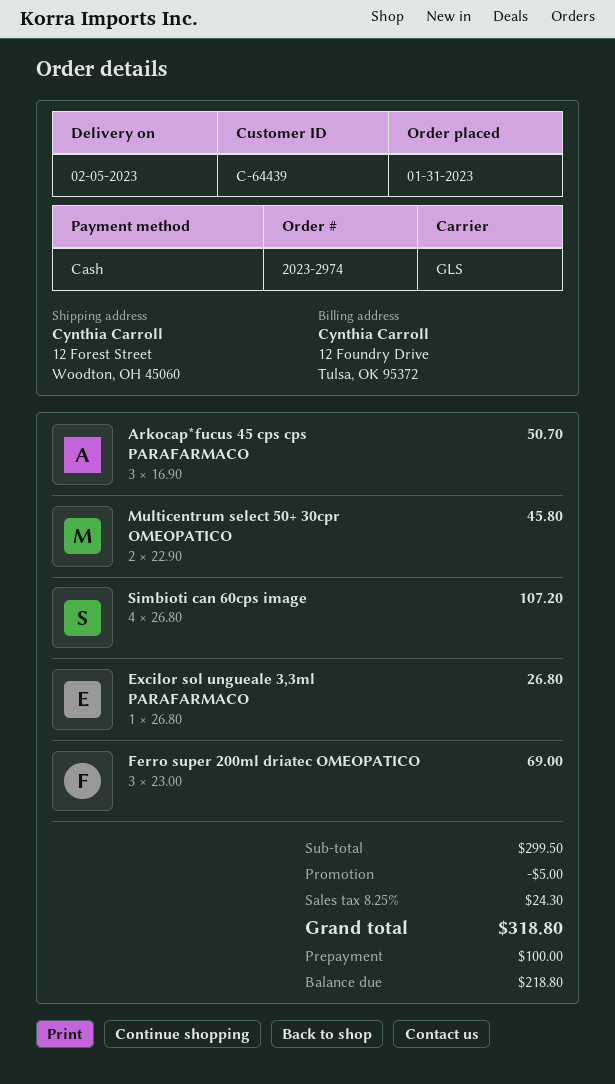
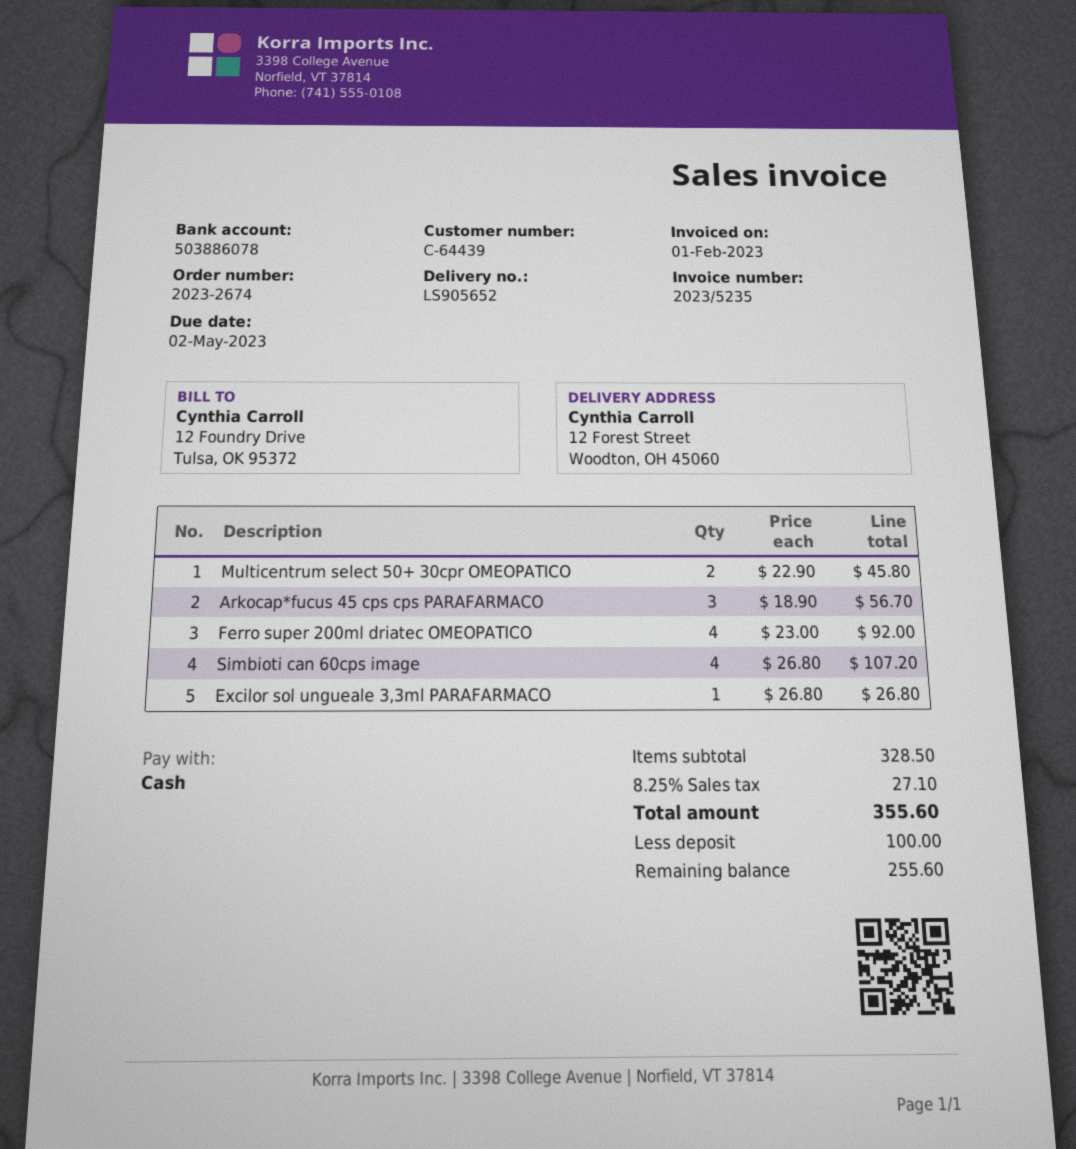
order number: 2023-2974 -> 2023-2674
Arkocap*fucus 45 cps cps PARAFARMACO: 3 x 16.90 = 50.70 -> 3 x 18.90 = 56.70
Ferro super 200ml driatec OMEOPATICO: 3 x 23.00 = 69.00 -> 4 x 23.00 = 92.00
subtotal: 299.50 -> 328.50
discount: 5.00 -> none
tax: 8.25% = 24.30 -> 8.25% = 27.10
total: 318.80 -> 355.60
balance: 218.80 -> 255.60

